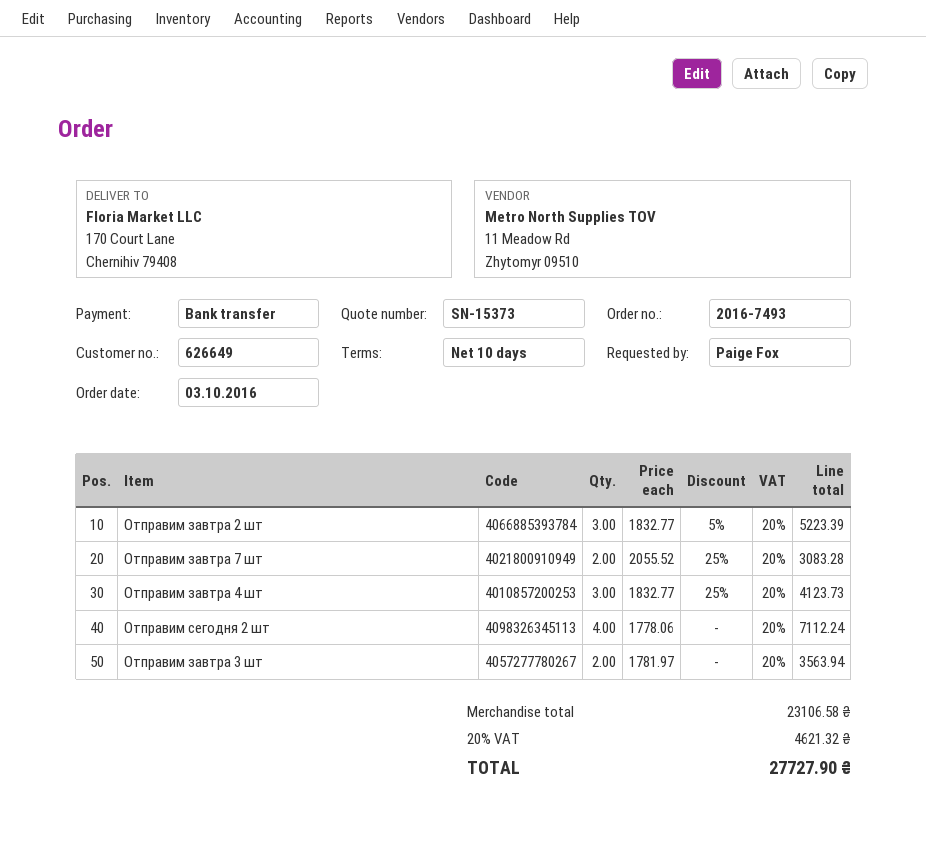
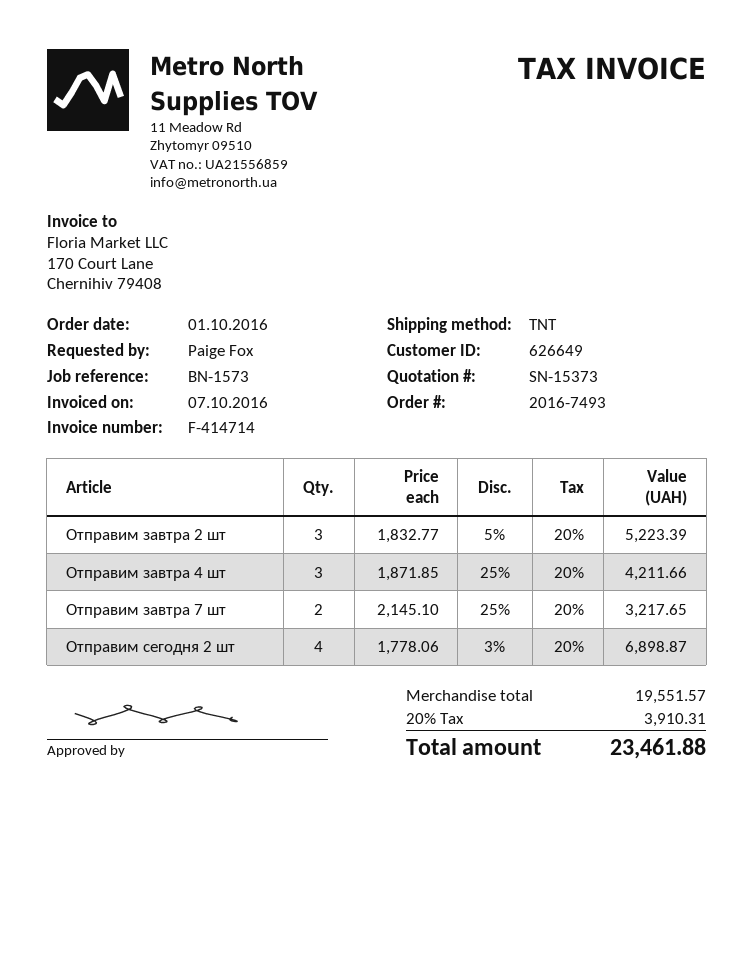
order date: 2016-10-03 -> 2016-10-01
Отправим завтра 7 шт: 2 x 2055.52 - 25% = 3083.28 -> 2 x 2145.10 - 25% = 3217.65
Отправим завтра 4 шт: 3 x 1832.77 - 25% = 4123.73 -> 3 x 1871.85 - 25% = 4211.66
Отправим сегодня 2 шт: 4 x 1778.06 = 7112.24 -> 4 x 1778.06 - 3% = 6898.87
Отправим завтра 3 шт: 2 x 1781.97 = 3563.94 -> none
subtotal: 23106.58 -> 19551.57
tax: 20% = 4621.32 -> 20% = 3910.31
total: 27727.90 -> 23461.88

